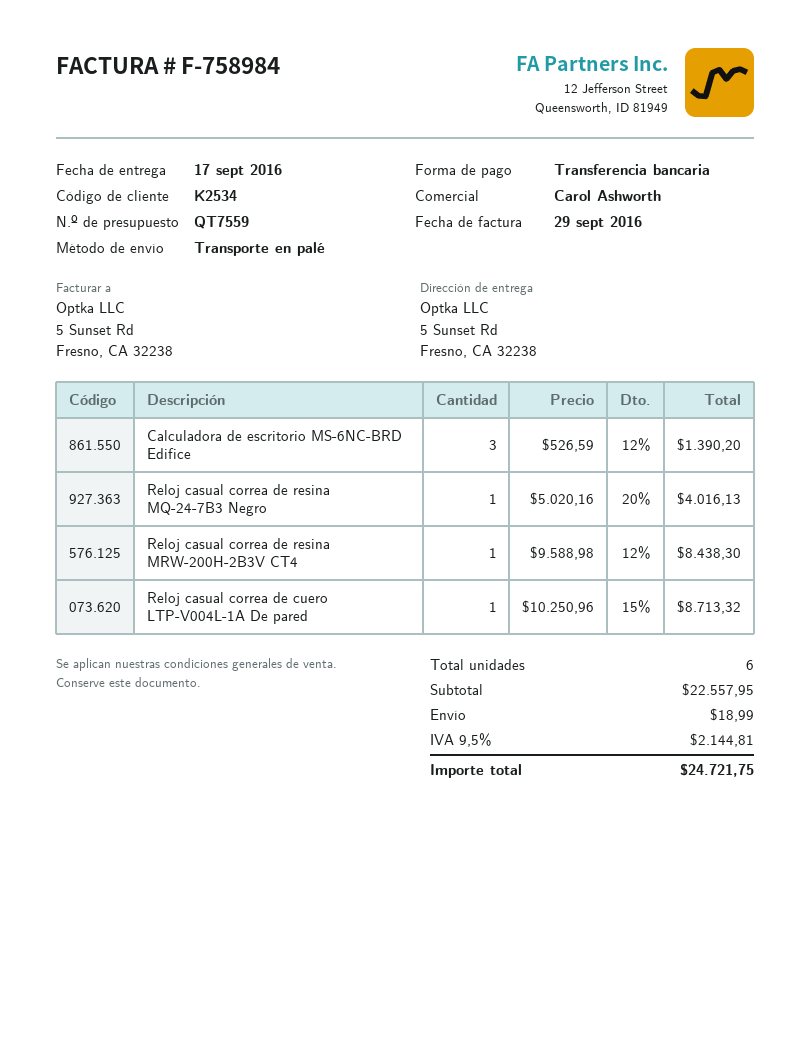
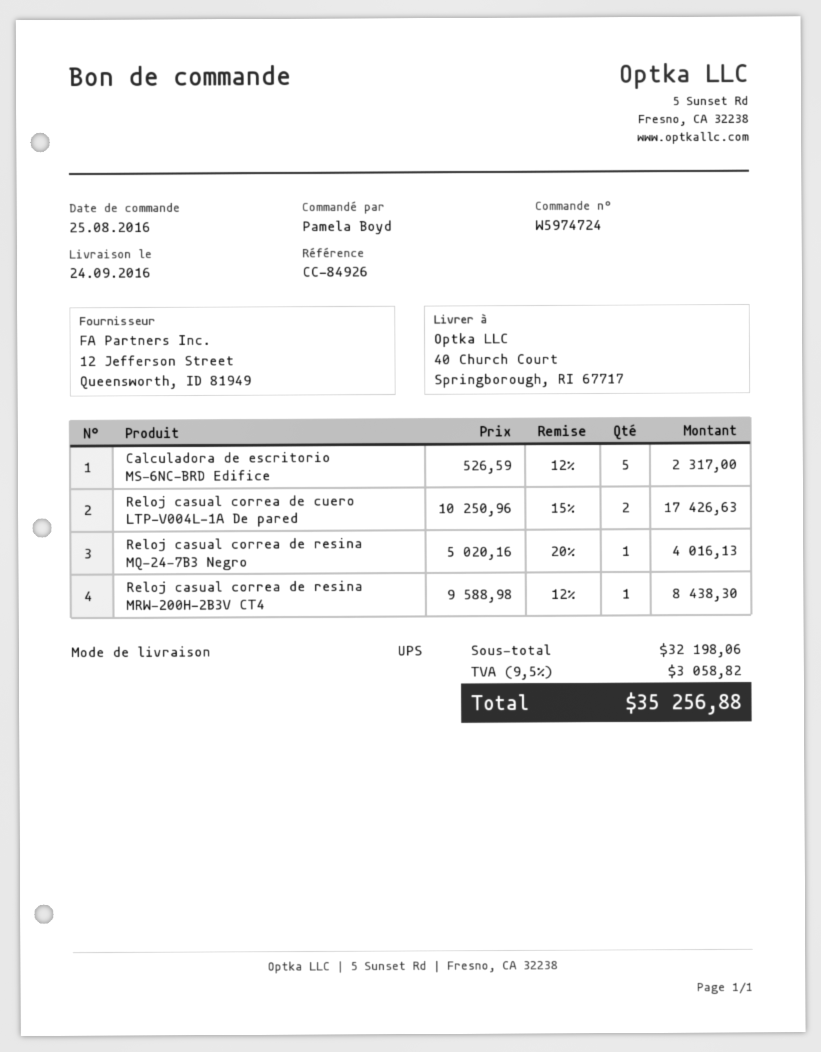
delivery date: 2016-09-17 -> 2016-09-24
shipping method: pallet freight -> UPS
ship to: 5 Sunset Rd, Fresno, CA 32238 -> 40 Church Court, Springborough, RI 67717
Calculadora de escritorio MS-6NC-BRD Edifice: 3 x 526.59 - 12% = 1390.20 -> 5 x 526.59 - 12% = 2317.00
Reloj casual correa de cuero LTP-V004L-1A De pared: 1 x 10250.96 - 15% = 8713.32 -> 2 x 10250.96 - 15% = 17426.63
subtotal: 22557.95 -> 32198.06
shipping: 18.99 -> none
tax: 9.5% = 2144.81 -> 9.5% = 3058.82
total: 24721.75 -> 35256.88

